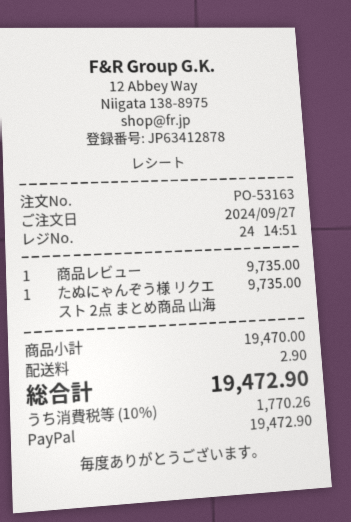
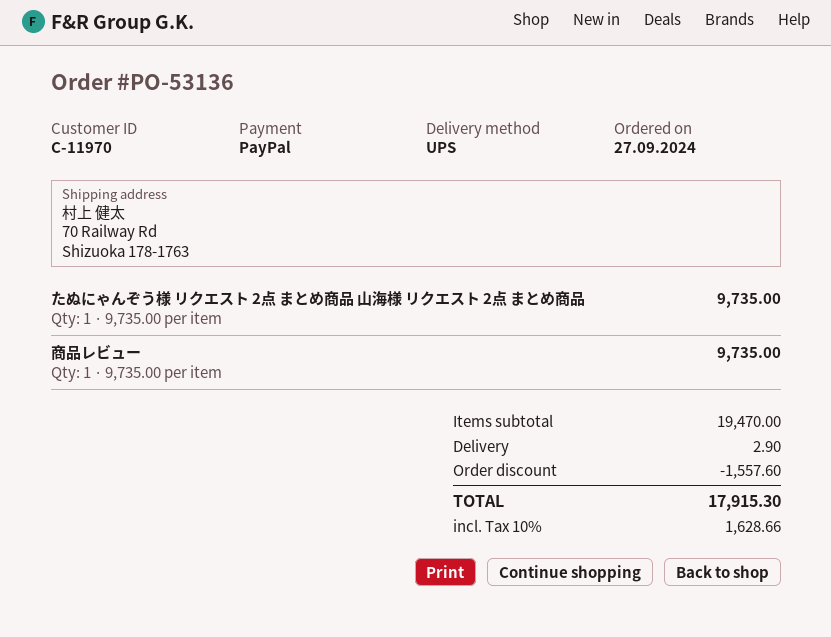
order number: PO-53163 -> PO-53136
discount: none -> 1557.60
tax: 10% = 1770.26 -> 10% = 1628.66
total: 19472.90 -> 17915.30

